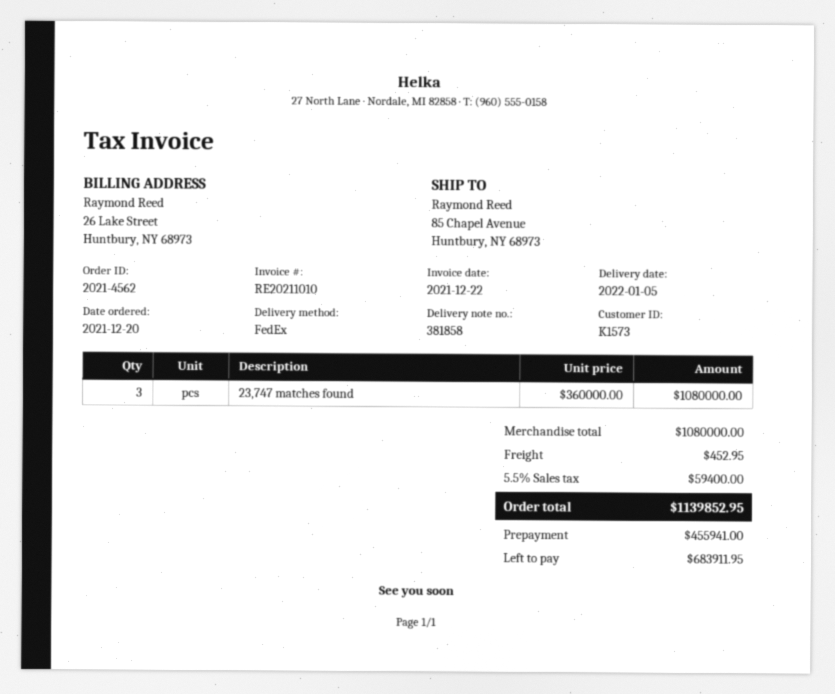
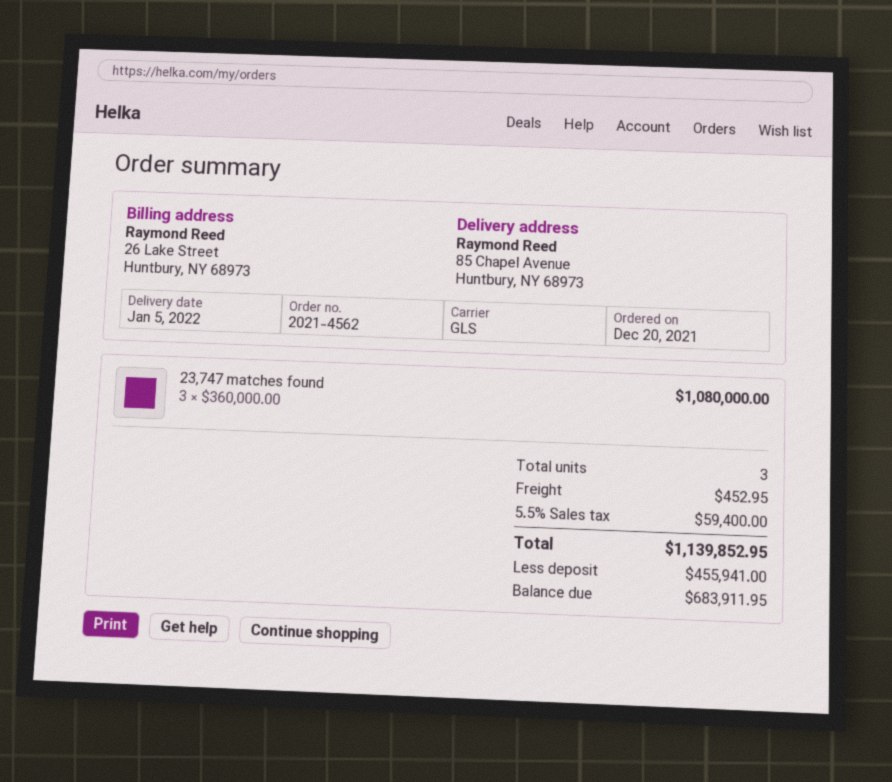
shipping method: FedEx -> GLS

